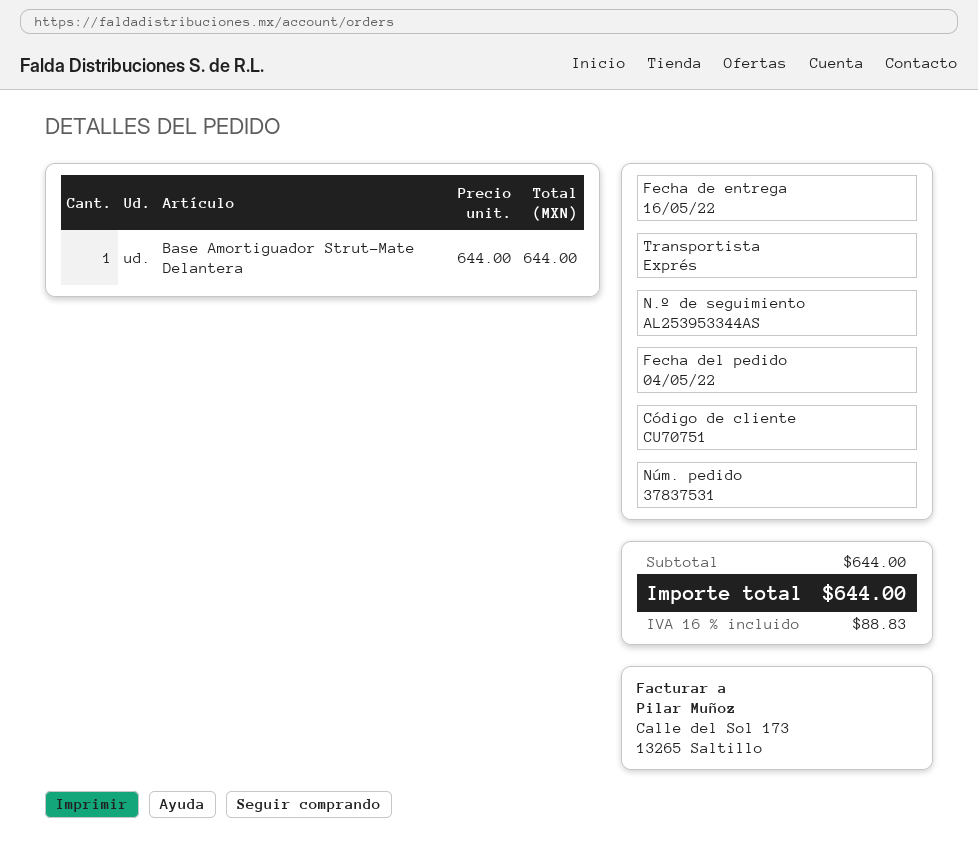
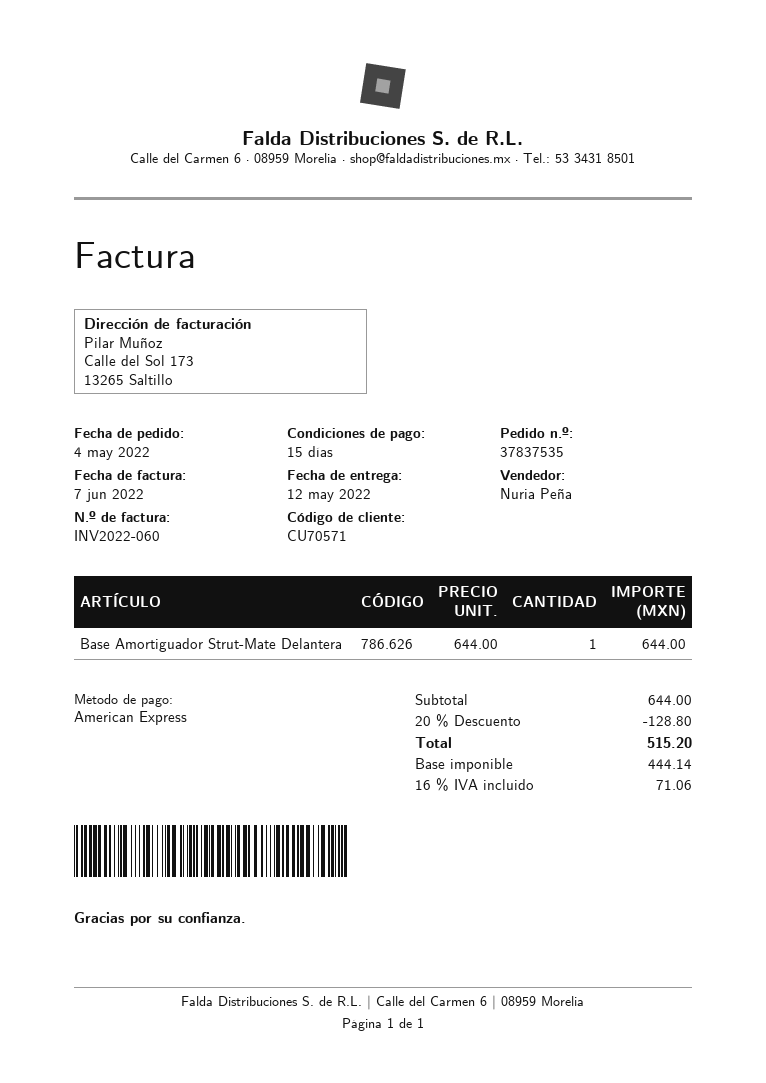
order number: 37837531 -> 37837535
delivery date: 2022-05-16 -> 2022-05-12
customer number: CU70751 -> CU70571
discount: none -> 20% = 128.80
tax: 16% = 88.83 -> 16% = 71.06
total: 644.00 -> 515.20

